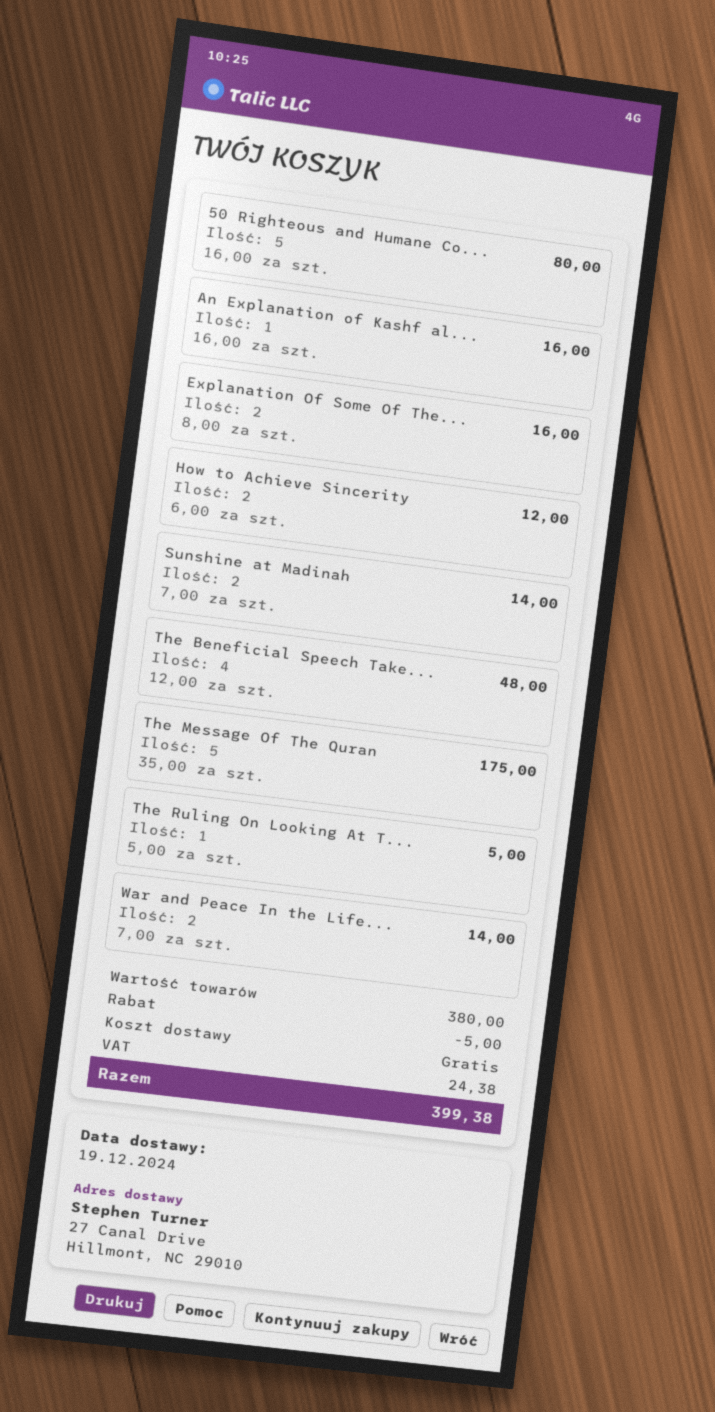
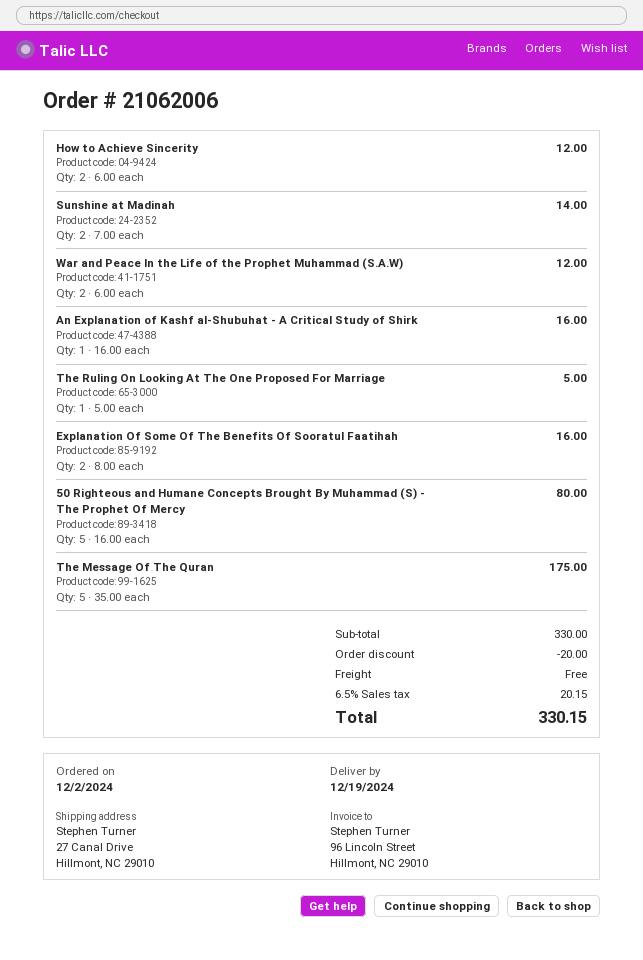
The Beneficial Speech Take...: 4 x 12.00 = 48.00 -> none
War and Peace In the Life...: 2 x 7.00 = 14.00 -> 2 x 6.00 = 12.00
subtotal: 380.00 -> 330.00
discount: 5.00 -> 20.00
tax: 24.38 -> 20.15
total: 399.38 -> 330.15

